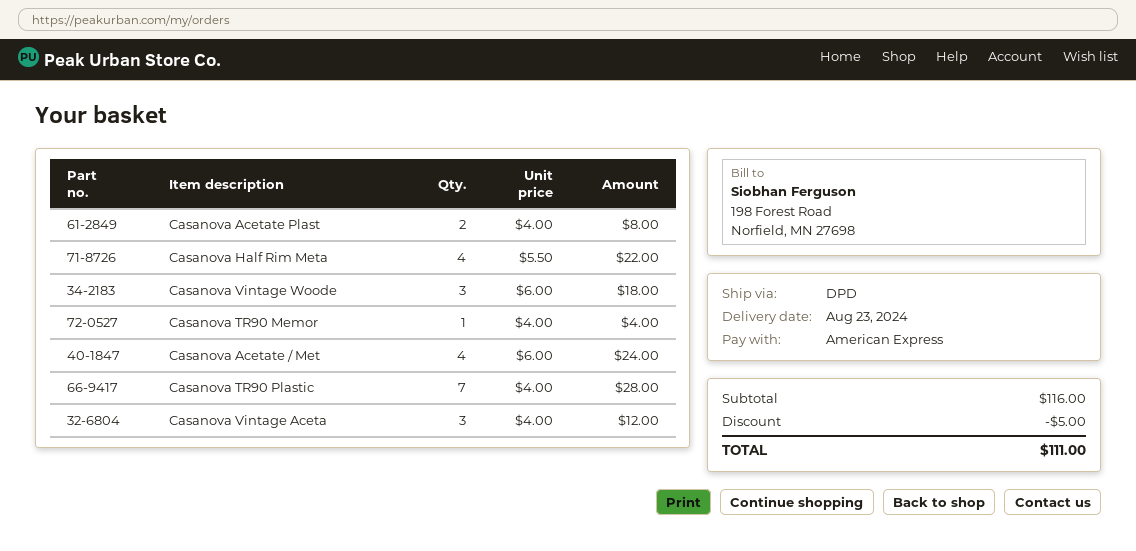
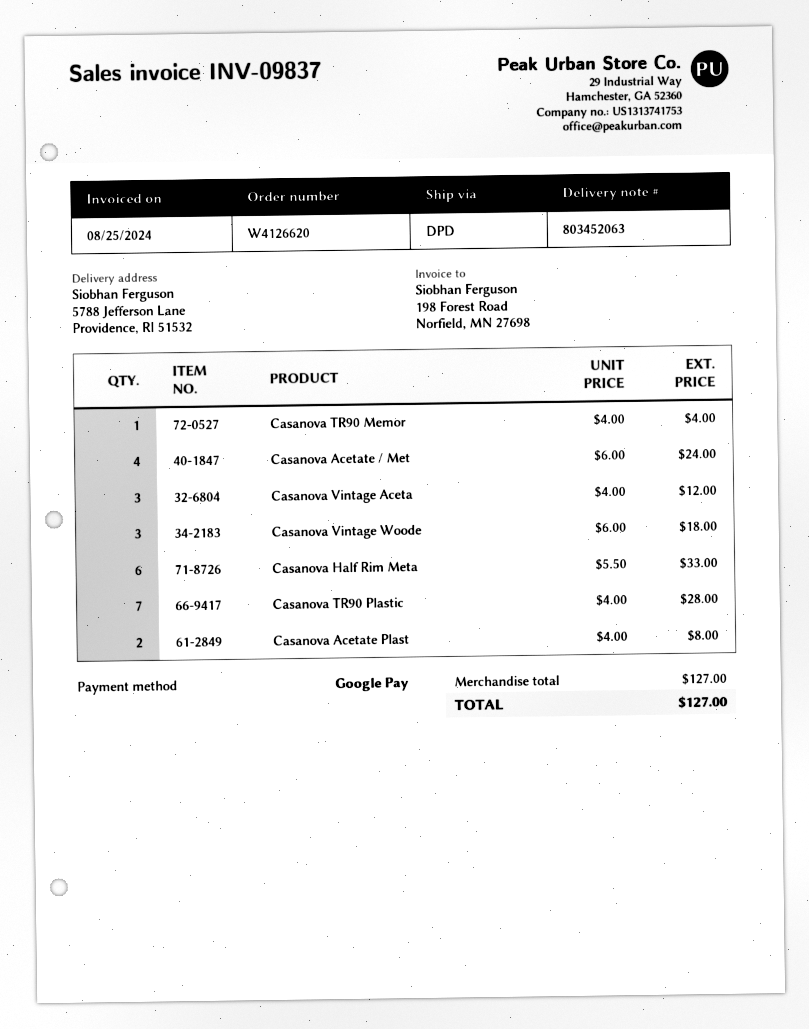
payment method: American Express -> Google Pay
Casanova Half Rim Meta: 4 x 5.50 = 22.00 -> 6 x 5.50 = 33.00
subtotal: 116.00 -> 127.00
discount: 5.00 -> none
total: 111.00 -> 127.00

